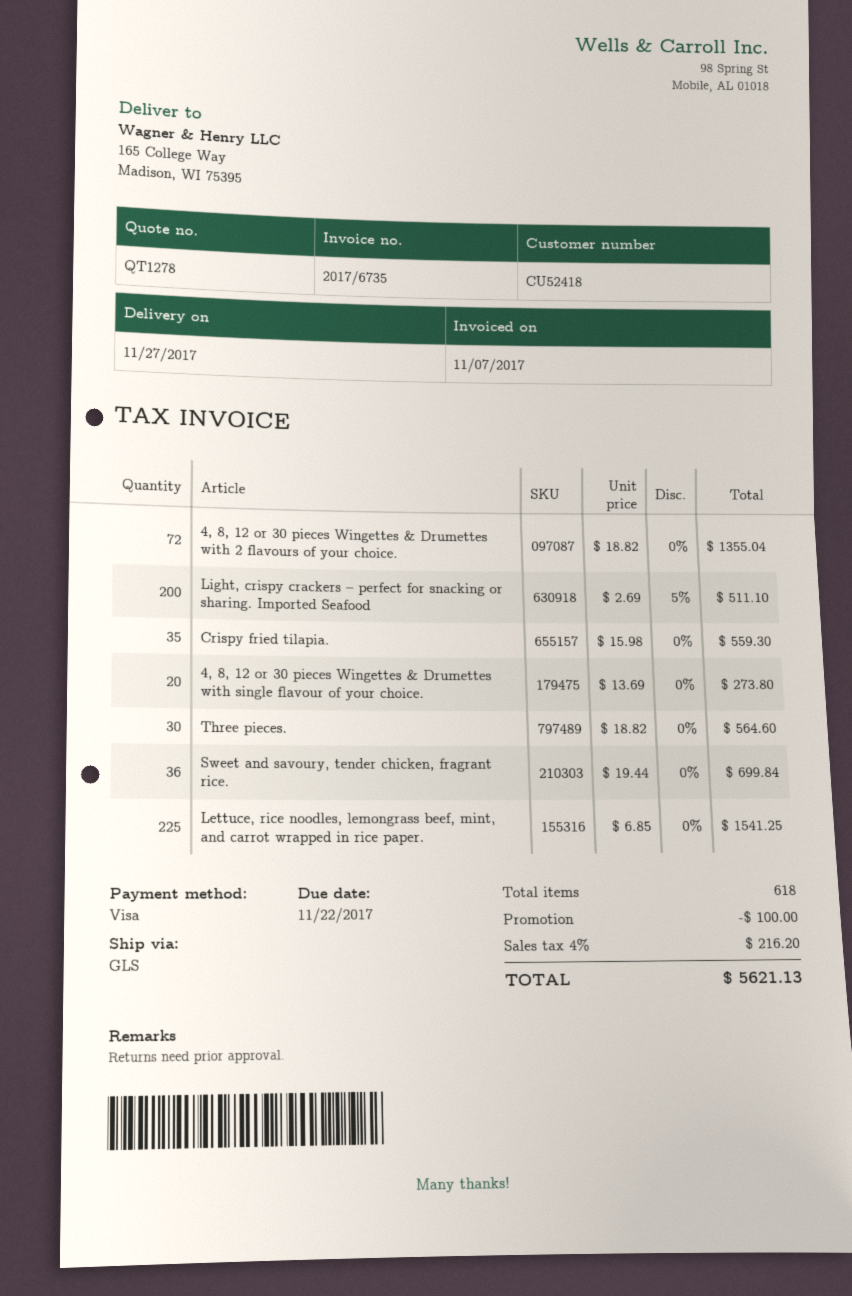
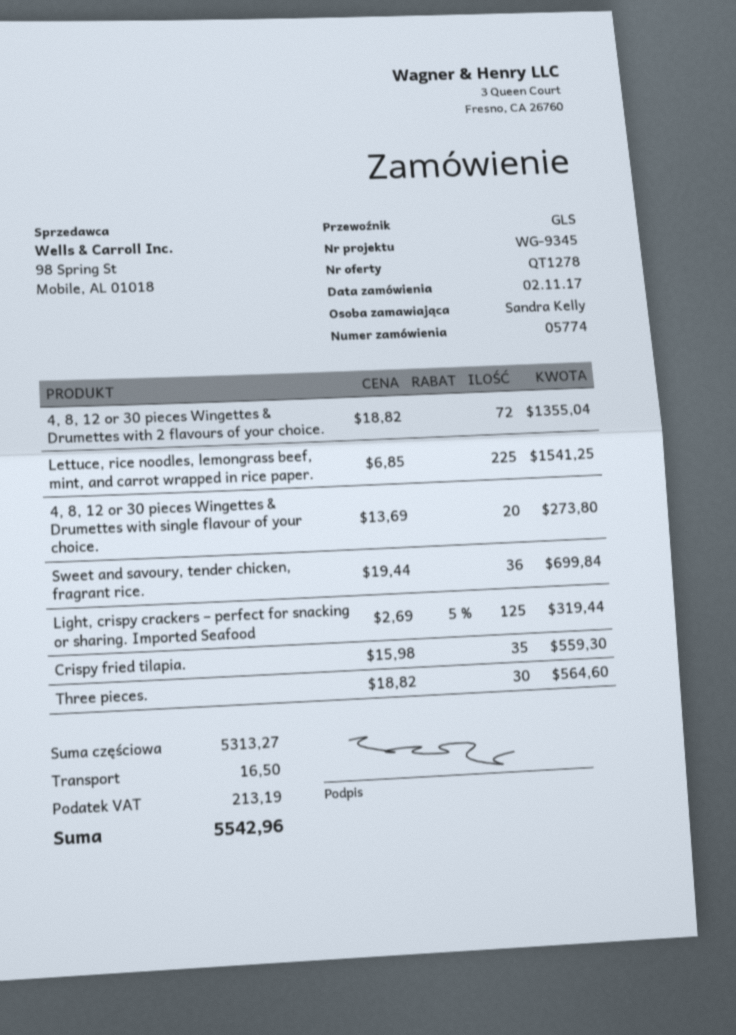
Light, crispy crackers – perfect for snacking or sharing. Imported Seafood: 200 x 2.69 - 5% = 511.10 -> 125 x 2.69 - 5% = 319.44
discount: 100.00 -> none
shipping: none -> 16.50
tax: 216.20 -> 213.19
total: 5621.13 -> 5542.96

